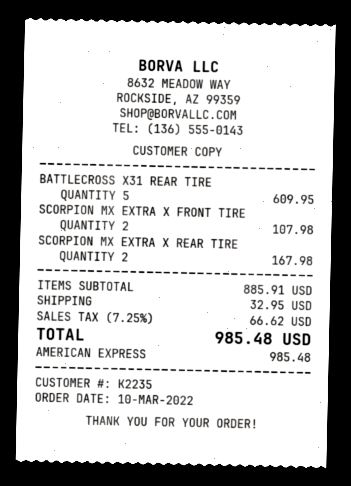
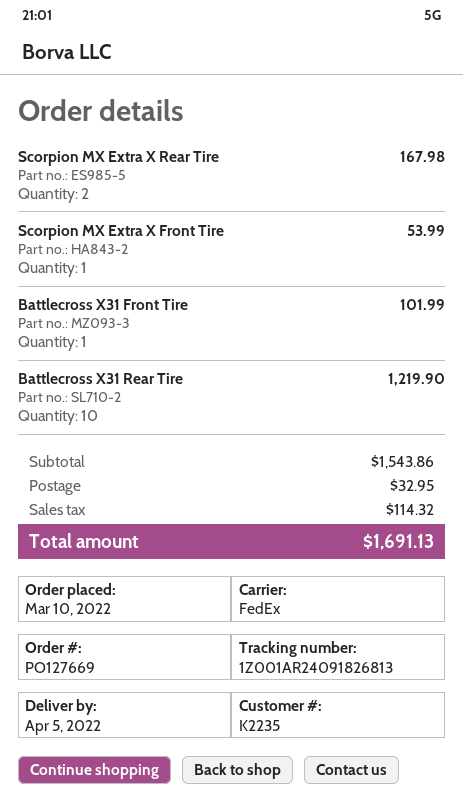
BATTLECROSS X31 REAR TIRE: 5 for 609.95 -> 10 for 1219.90
SCORPION MX EXTRA X FRONT TIRE: 2 for 107.98 -> 1 for 53.99
Battlecross X31 Front Tire: none -> 1 for 101.99
subtotal: 885.91 -> 1543.86
tax: 66.62 -> 114.32
total: 985.48 -> 1691.13

